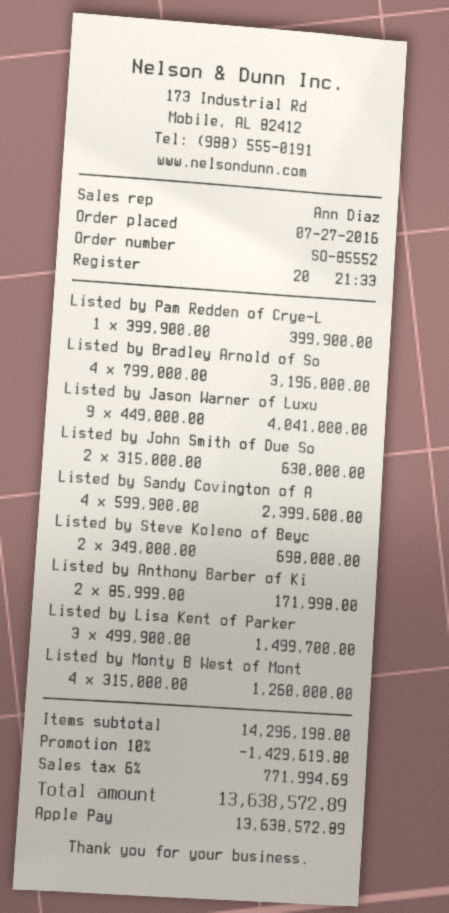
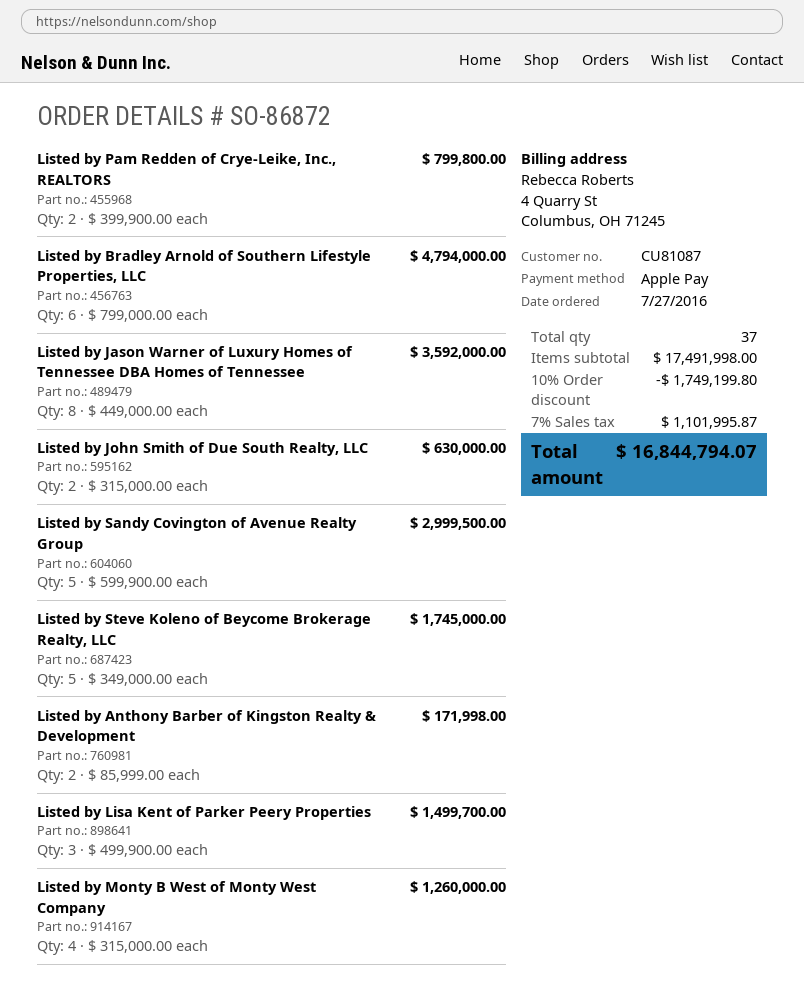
order number: SO-85552 -> SO-86872
Listed by Pam Redden of Crye-L: 1 x 399900.00 = 399900.00 -> 2 x 399900.00 = 799800.00
Listed by Bradley Arnold of So: 4 x 799000.00 = 3196000.00 -> 6 x 799000.00 = 4794000.00
Listed by Jason Warner of Luxu: 9 x 449000.00 = 4041000.00 -> 8 x 449000.00 = 3592000.00
Listed by Sandy Covington of A: 4 x 599900.00 = 2399600.00 -> 5 x 599900.00 = 2999500.00
Listed by Steve Koleno of Beyc: 2 x 349000.00 = 698000.00 -> 5 x 349000.00 = 1745000.00
subtotal: 14296198.00 -> 17491998.00
discount: 10% = 1429619.80 -> 10% = 1749199.80
tax: 6% = 771994.69 -> 7% = 1101995.87
total: 13638572.89 -> 16844794.07

